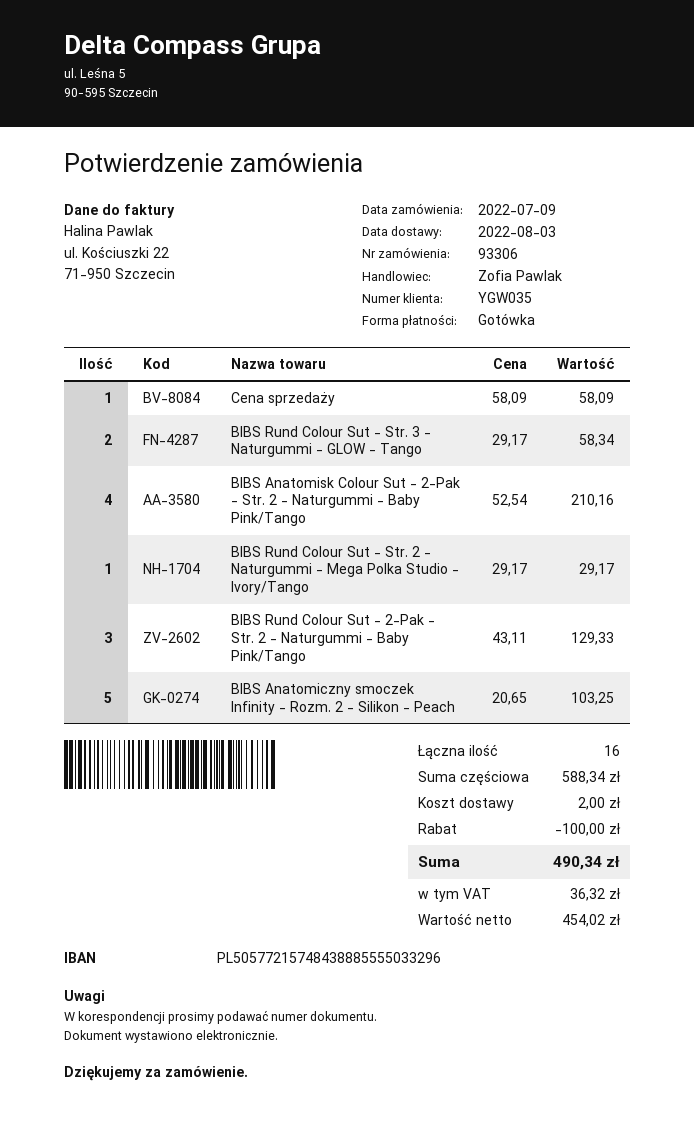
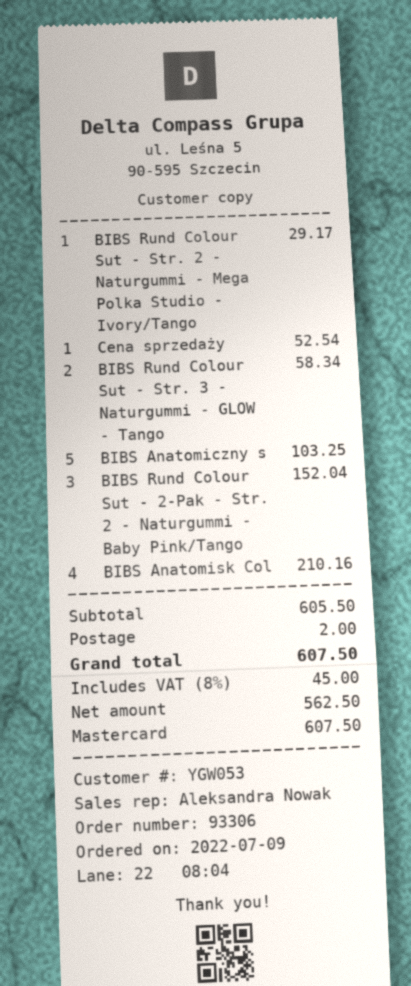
customer number: YGW035 -> YGW053
sales rep: Zofia Pawlak -> Aleksandra Nowak
payment method: cash -> Mastercard
Cena sprzedaży: 1 for 58.09 -> 1 for 52.54
BIBS Rund Colour Sut - 2-Pak - Str. 2 - Naturgummi - Baby Pink/Tango: 3 for 129.33 -> 3 for 152.04
subtotal: 588.34 -> 605.50
discount: 100.00 -> none
net: 454.02 -> 562.50
tax: 36.32 -> 45.00
total: 490.34 -> 607.50

